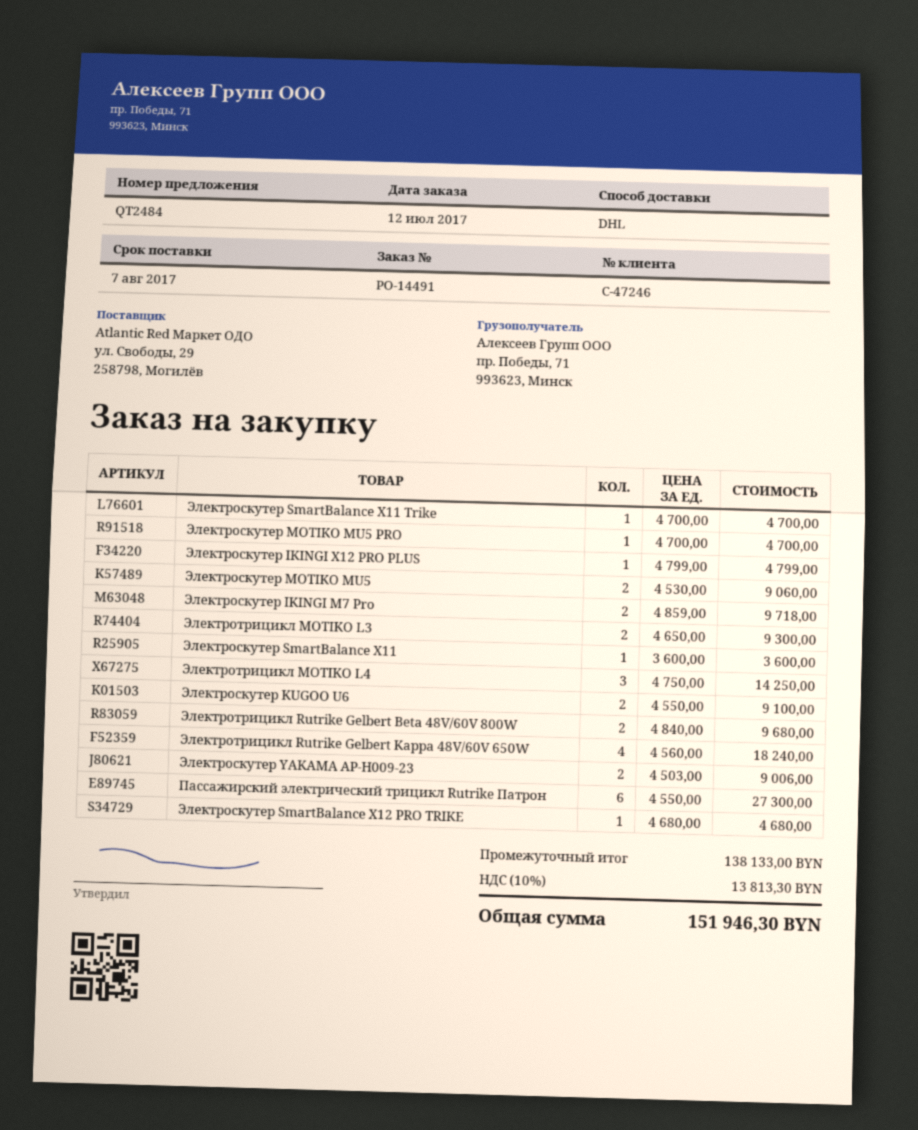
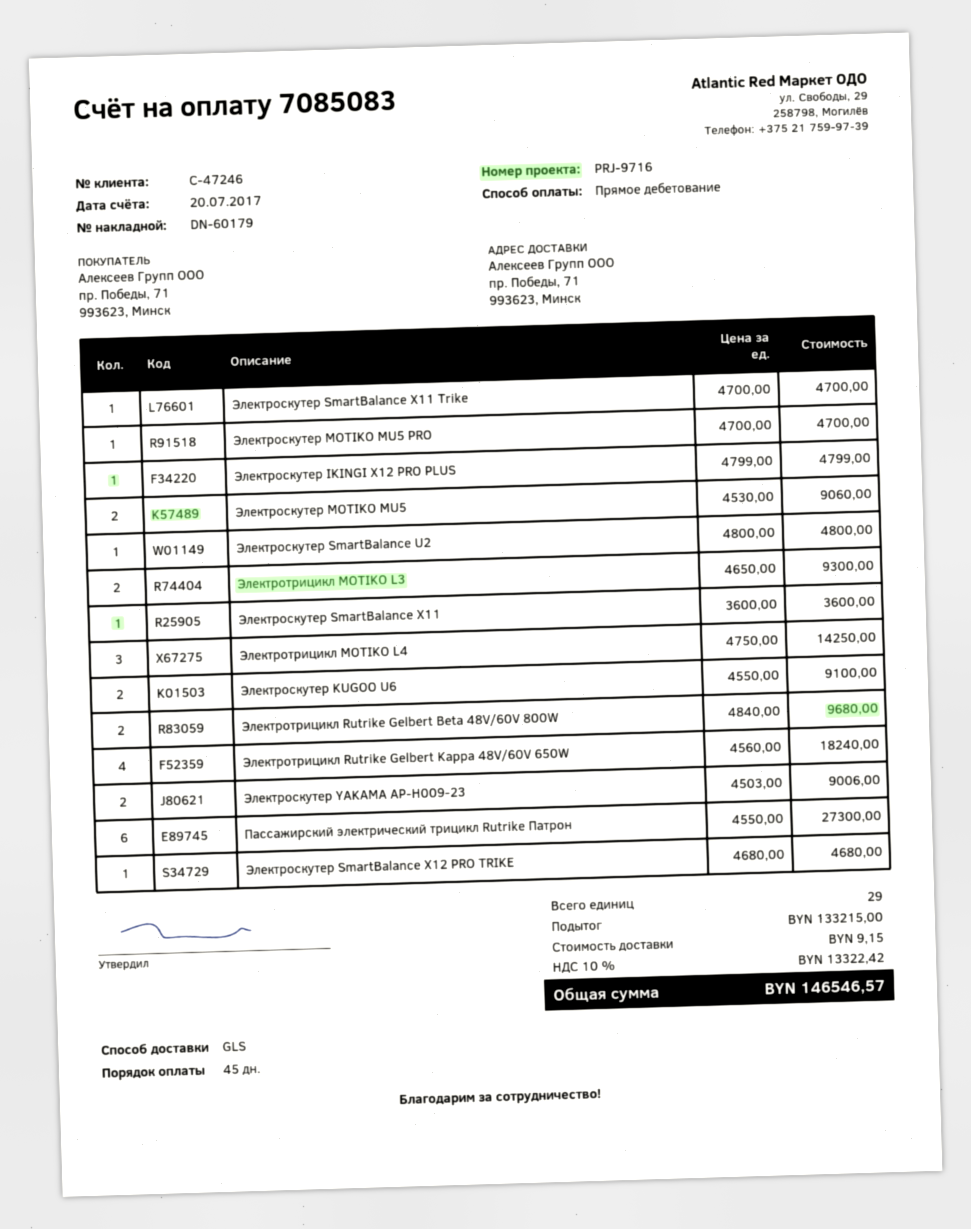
shipping method: DHL -> GLS
Электроскутер IKINGI M7 Pro: 2 x 4859.00 = 9718.00 -> none
Электроскутер SmartBalance U2: none -> 1 x 4800.00 = 4800.00
subtotal: 138133.00 -> 133215.00
shipping: none -> 9.15
tax: 10% = 13813.30 -> 10% = 13322.42
total: 151946.30 -> 146546.57

